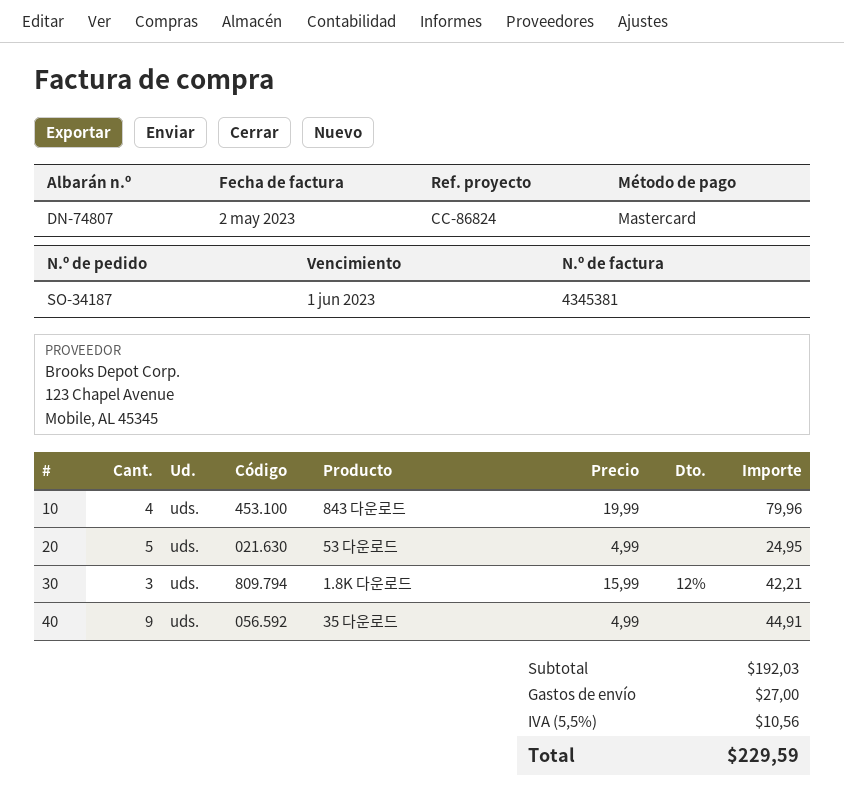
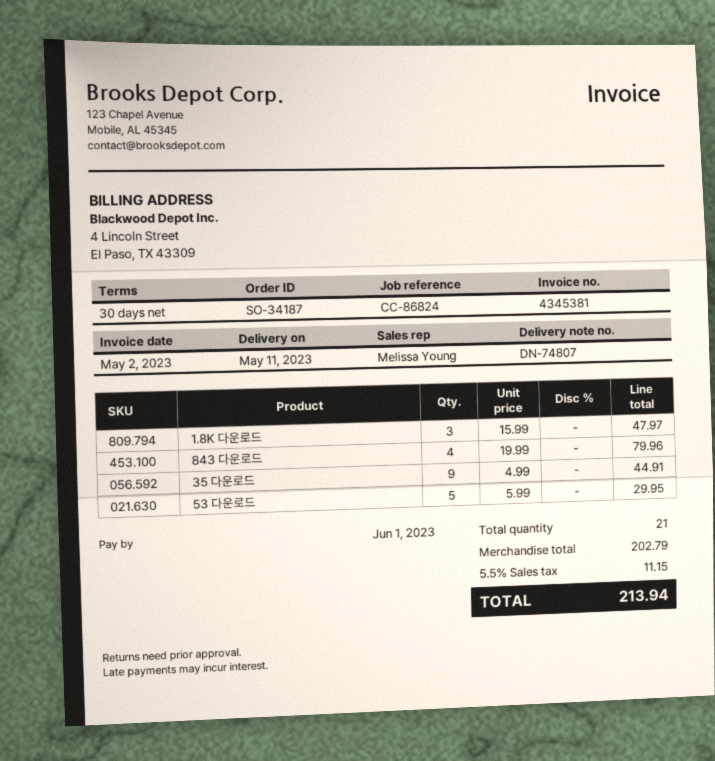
53 다운로드: 5 x 4.99 = 24.95 -> 5 x 5.99 = 29.95
1.8K 다운로드: 3 x 15.99 - 12% = 42.21 -> 3 x 15.99 = 47.97
subtotal: 192.03 -> 202.79
shipping: 27.00 -> none
tax: 5.5% = 10.56 -> 5.5% = 11.15
total: 229.59 -> 213.94

